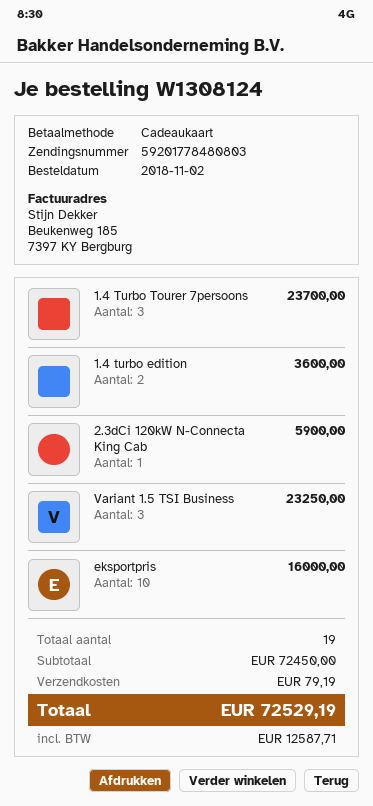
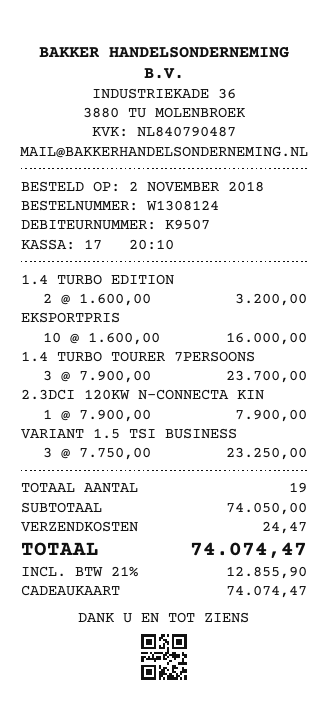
1.4 turbo edition: 2 for 3600.00 -> 2 for 3200.00
2.3dCi 120kW N-Connecta King Cab: 1 for 5900.00 -> 1 for 7900.00
subtotal: 72450.00 -> 74050.00
shipping: 79.19 -> 24.47
tax: 12587.71 -> 12855.90
total: 72529.19 -> 74074.47

